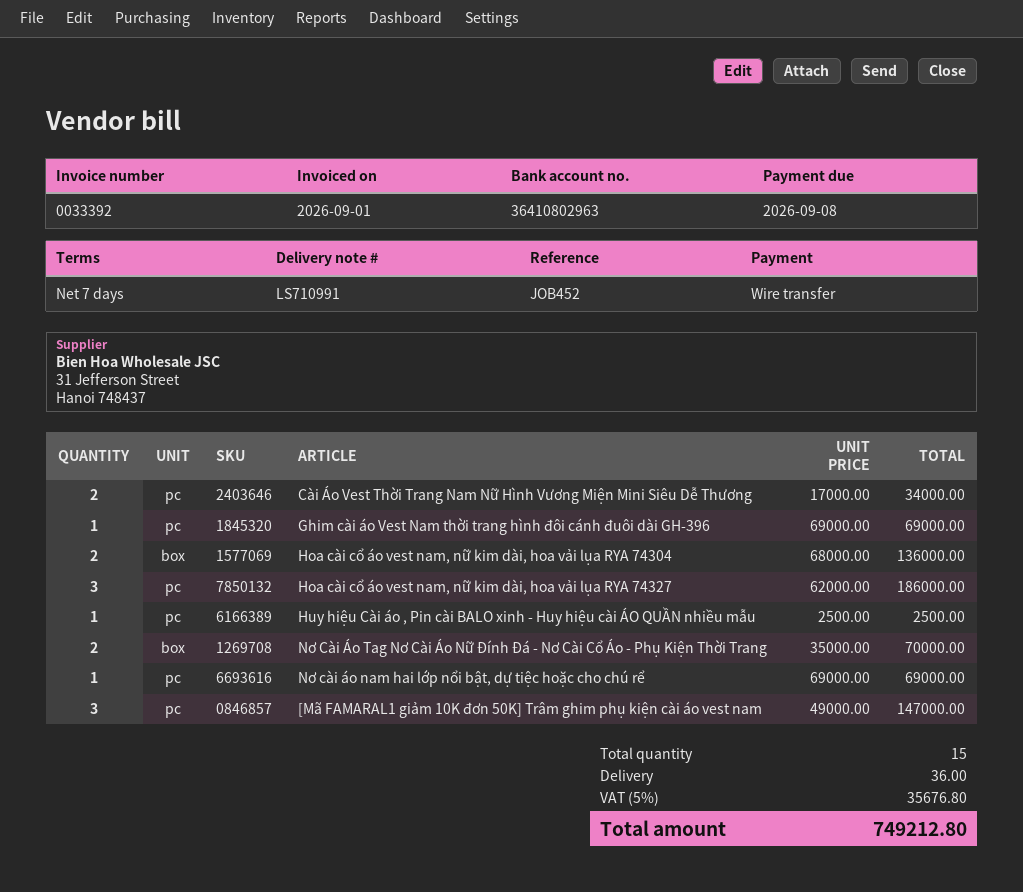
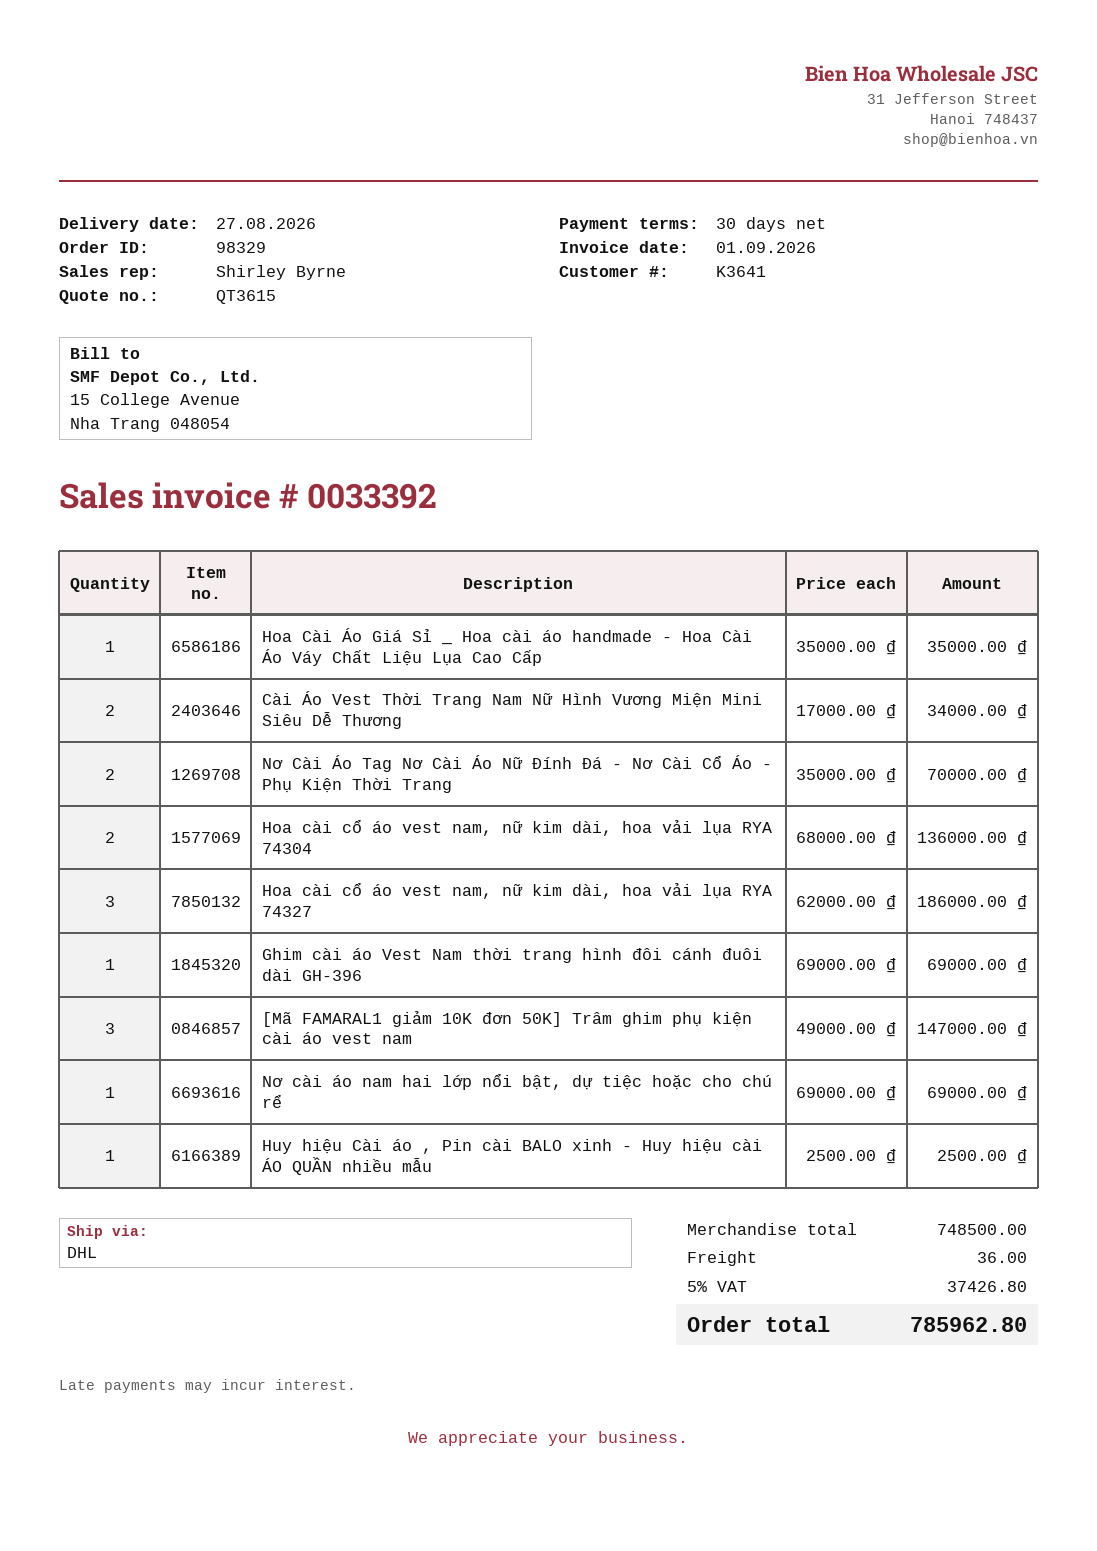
payment terms: 7 days -> 30 days
Hoa Cài Áo Giá Sỉ _ Hoa cài áo handmade - Hoa Cài Áo Váy Chất Liệu Lụa Cao Cấp: none -> 1 x 35000.00 = 35000.00
tax: 5% = 35676.80 -> 5% = 37426.80
total: 749212.80 -> 785962.80

